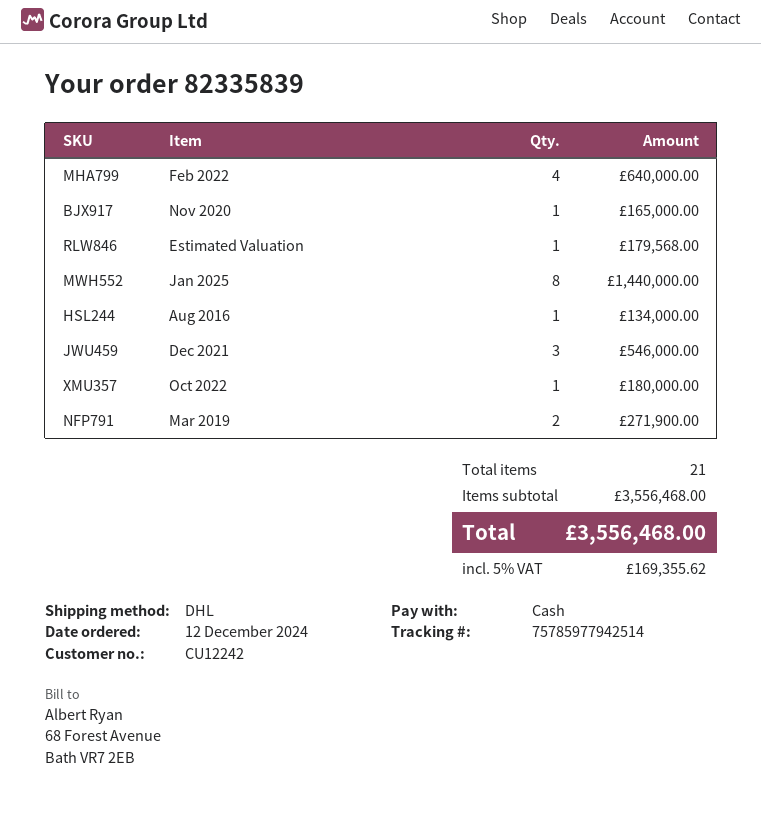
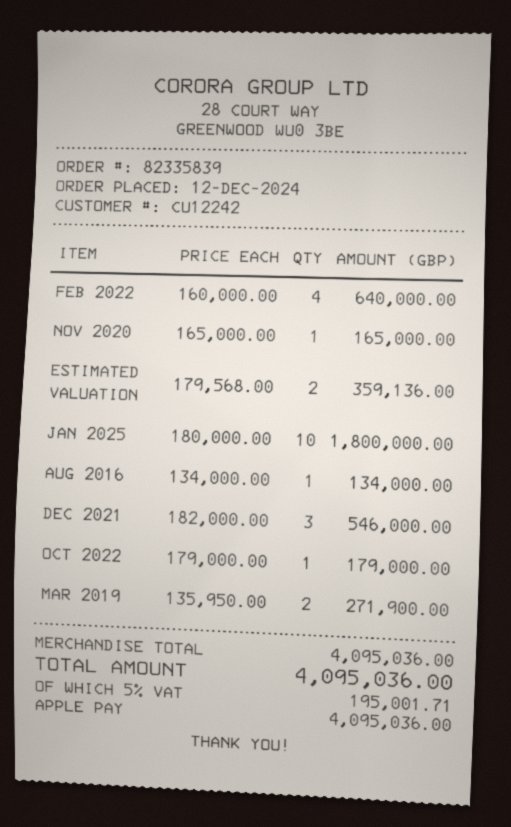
payment method: cash -> Apple Pay
Estimated Valuation: 1 for 179568.00 -> 2 for 359136.00
Jan 2025: 8 for 1440000.00 -> 10 for 1800000.00
Oct 2022: 1 for 180000.00 -> 1 for 179000.00
subtotal: 3556468.00 -> 4095036.00
tax: 5% = 169355.62 -> 5% = 195001.71
total: 3556468.00 -> 4095036.00

